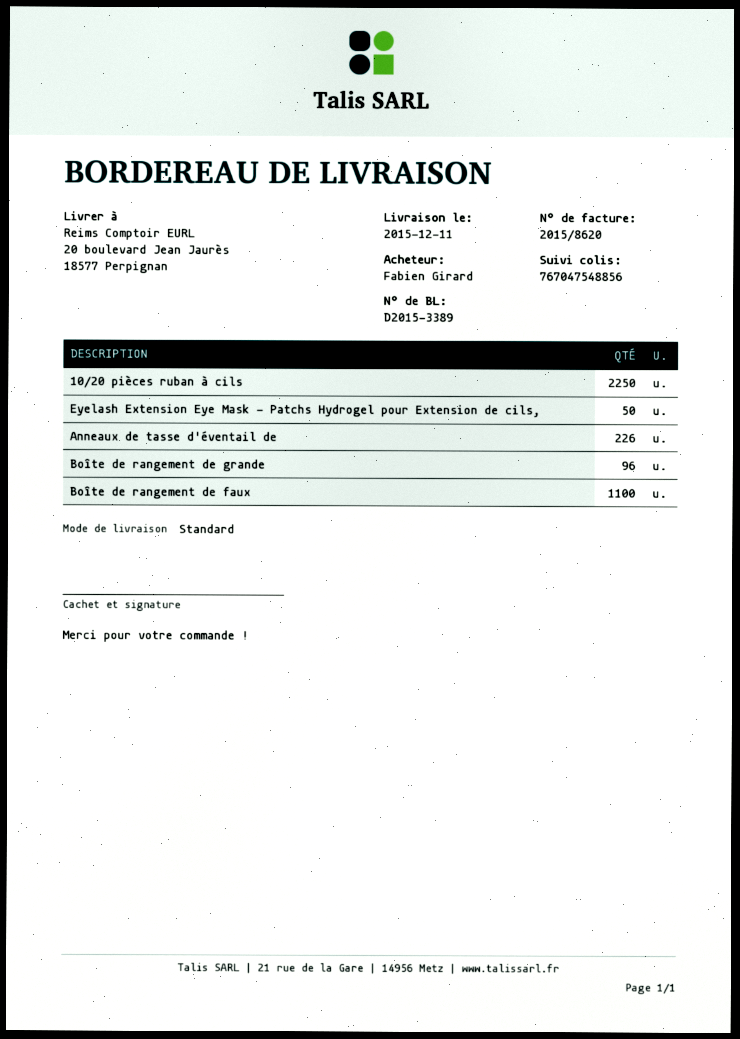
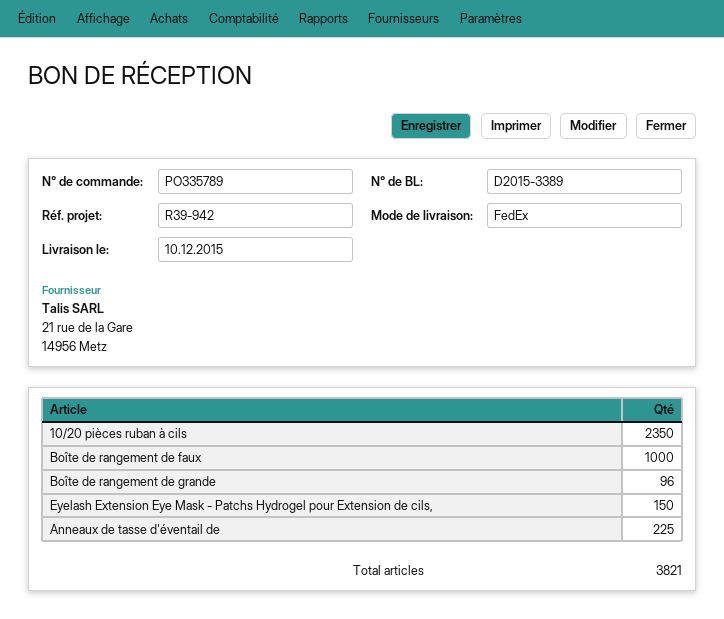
delivery date: 2015-12-11 -> 2015-12-10
shipping method: standard -> FedEx
10/20 pièces ruban à cils: 2250 -> 2350
Eyelash Extension Eye Mask - Patchs Hydrogel pour Extension de cils,: 50 -> 150
Anneaux de tasse d'éventail de: 226 -> 225
Boîte de rangement de faux: 1100 -> 1000

